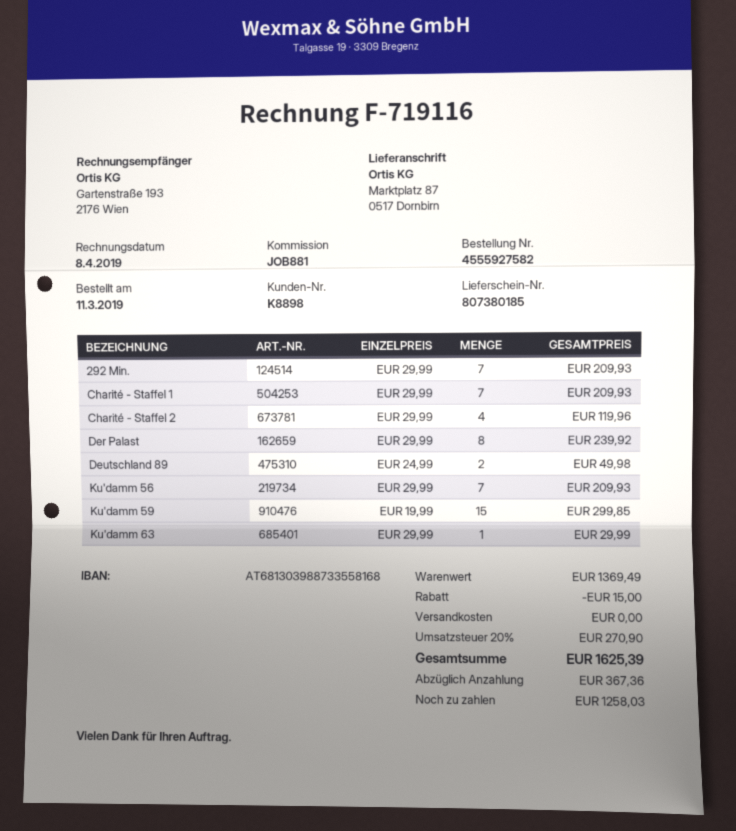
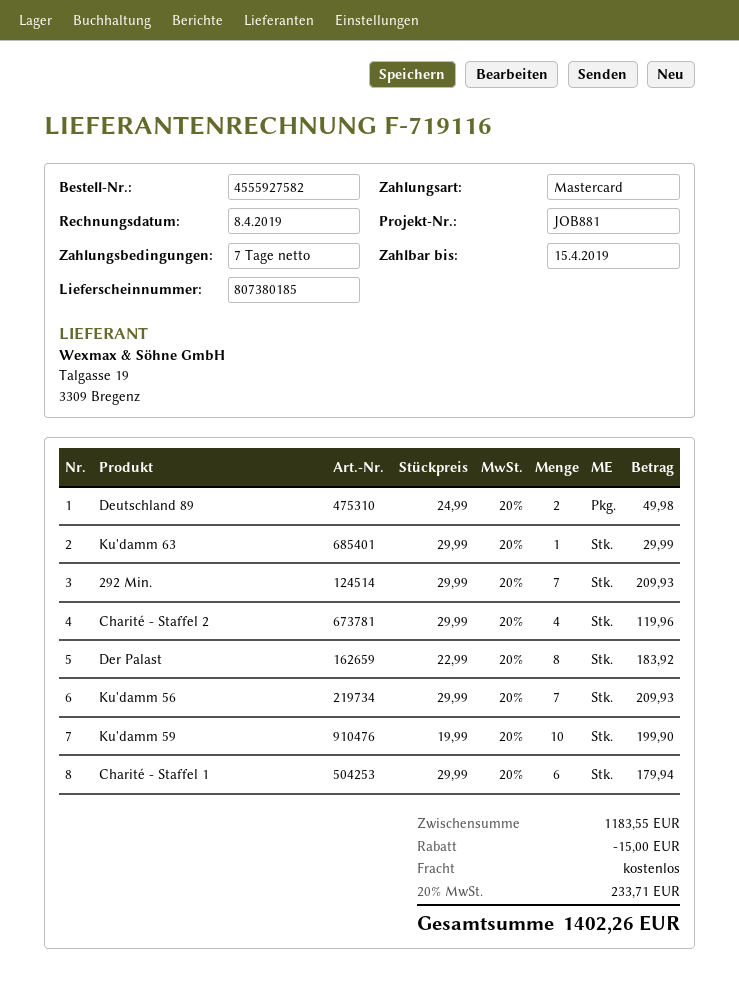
Charité - Staffel 1: 7 x 29.99 = 209.93 -> 6 x 29.99 = 179.94
Der Palast: 8 x 29.99 = 239.92 -> 8 x 22.99 = 183.92
Ku'damm 59: 15 x 19.99 = 299.85 -> 10 x 19.99 = 199.90
subtotal: 1369.49 -> 1183.55
tax: 20% = 270.90 -> 20% = 233.71
total: 1625.39 -> 1402.26

